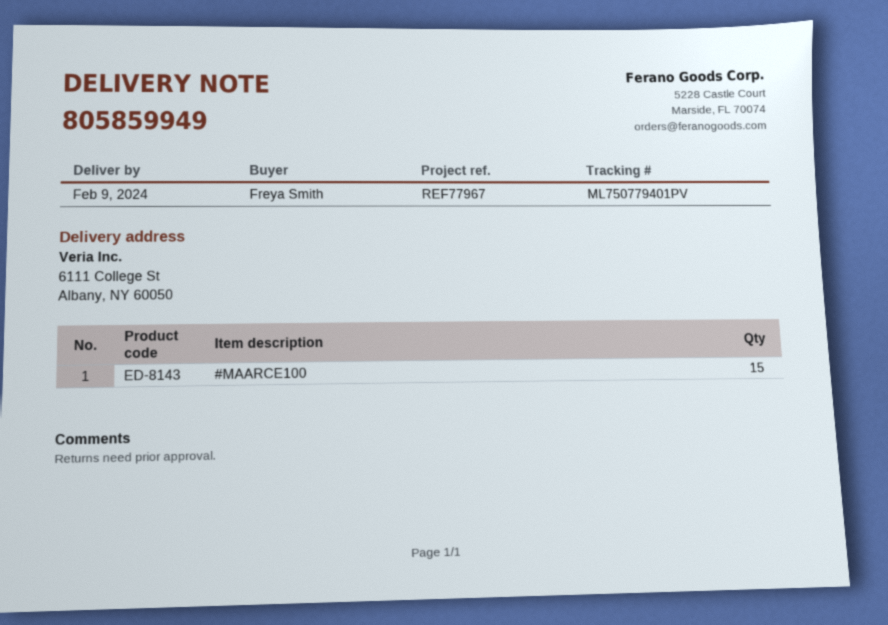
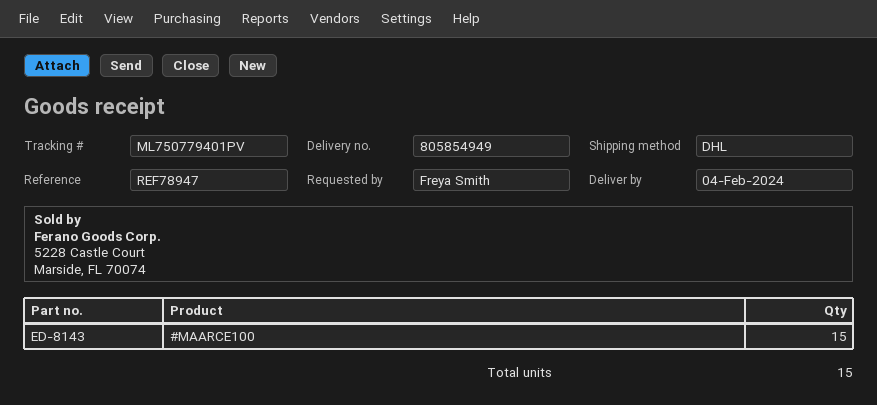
delivery note number: 805859949 -> 805854949
delivery date: 2024-02-09 -> 2024-02-04
reference: REF77967 -> REF78947

